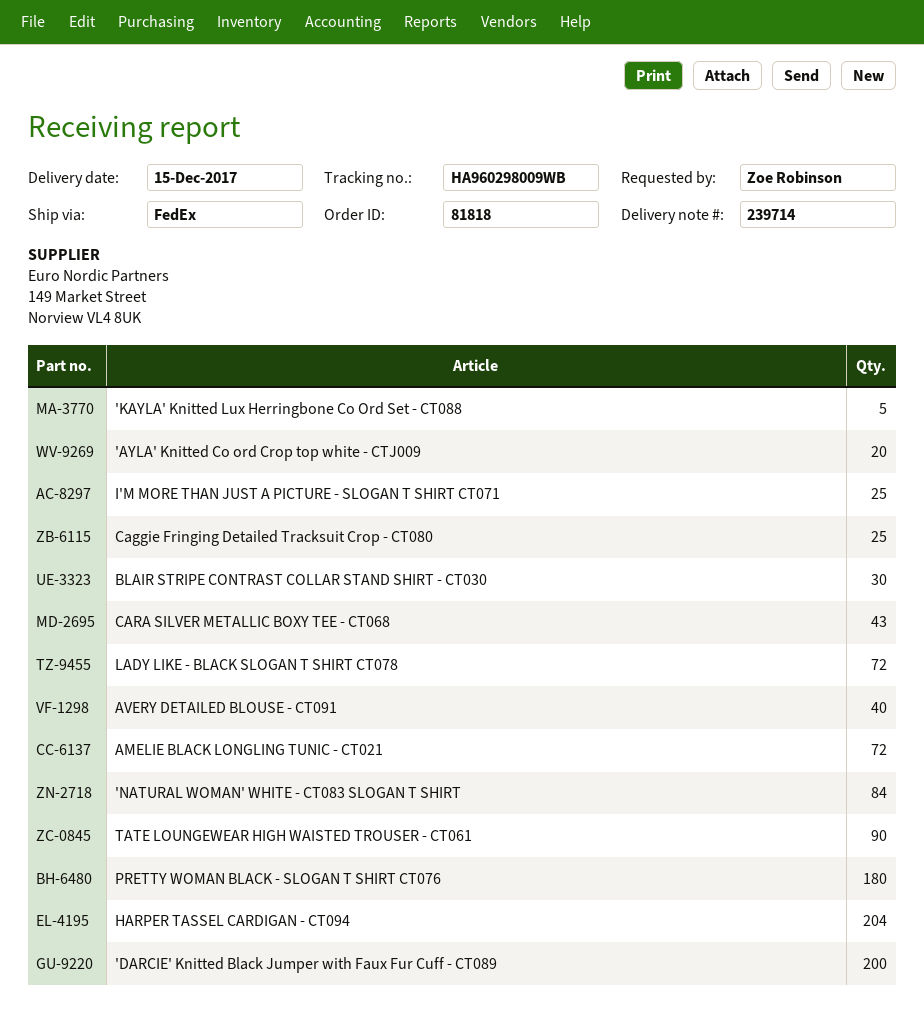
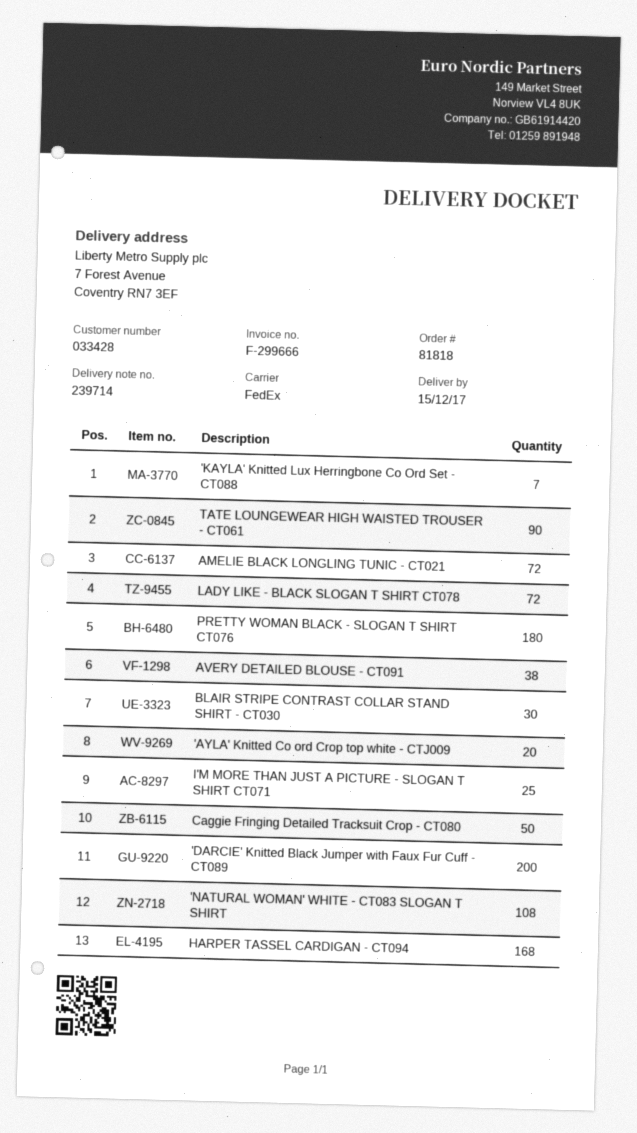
'KAYLA' Knitted Lux Herringbone Co Ord Set - CT088: 5 -> 7
Caggie Fringing Detailed Tracksuit Crop - CT080: 25 -> 50
CARA SILVER METALLIC BOXY TEE - CT068: 43 -> none
AVERY DETAILED BLOUSE - CT091: 40 -> 38
'NATURAL WOMAN' WHITE - CT083 SLOGAN T SHIRT: 84 -> 108
HARPER TASSEL CARDIGAN - CT094: 204 -> 168

